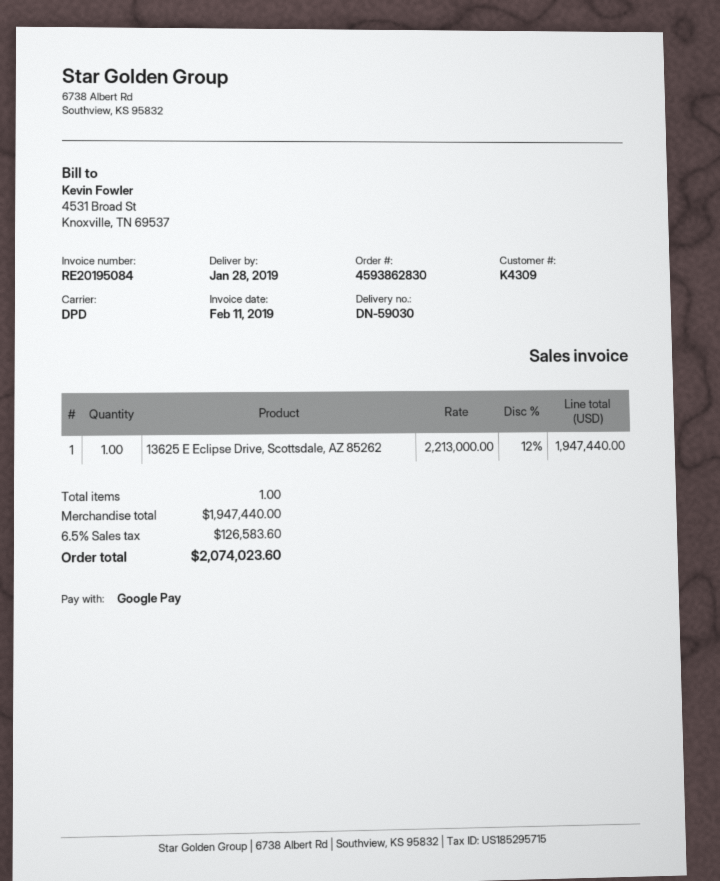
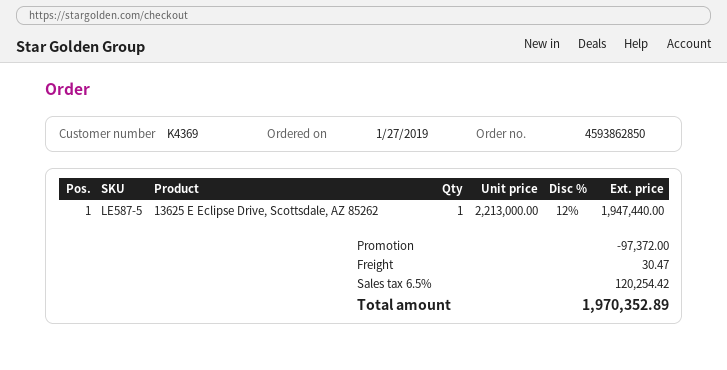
order number: 4593862830 -> 4593862850
customer number: K4309 -> K4369
discount: none -> 97372.00
shipping: none -> 30.47
tax: 6.5% = 126583.60 -> 6.5% = 120254.42
total: 2074023.60 -> 1970352.89

